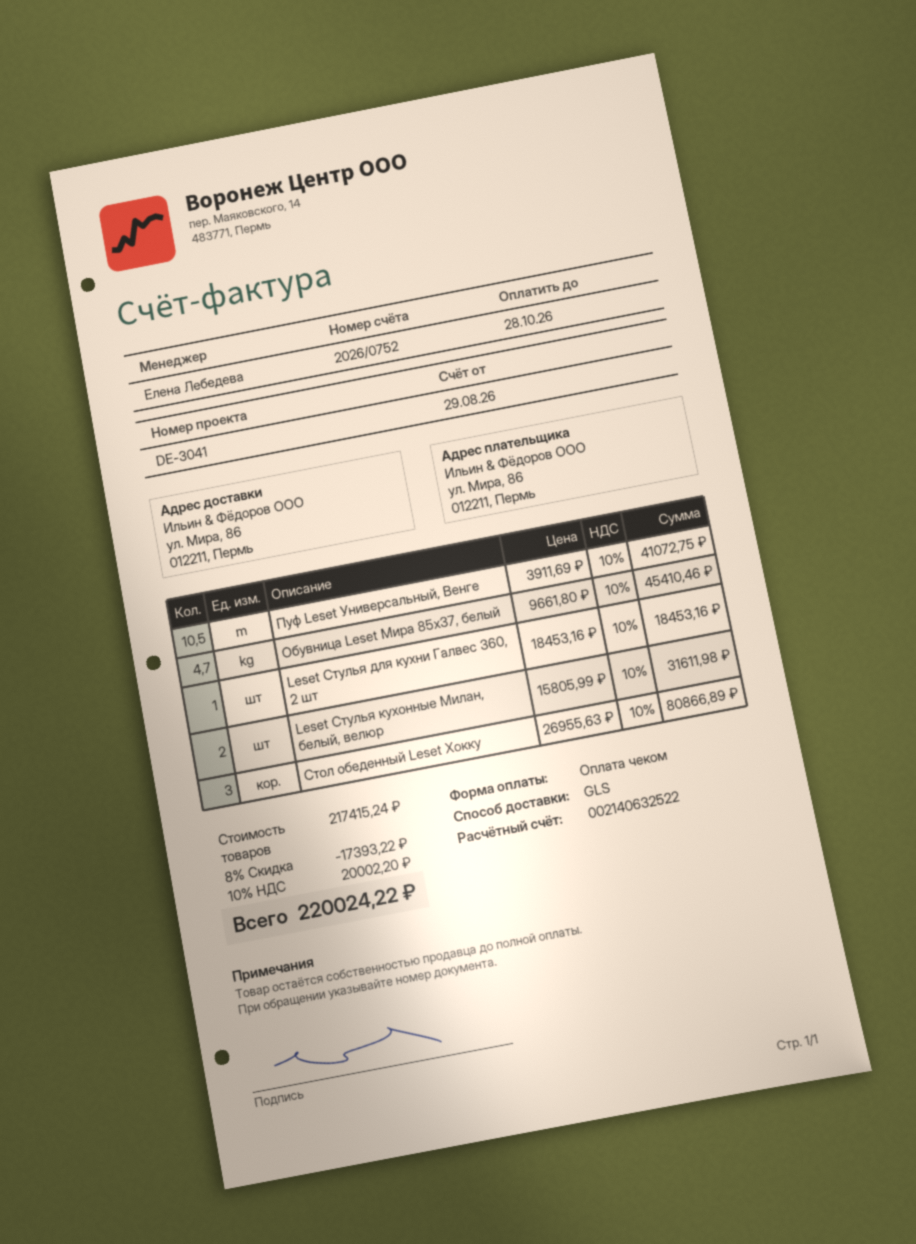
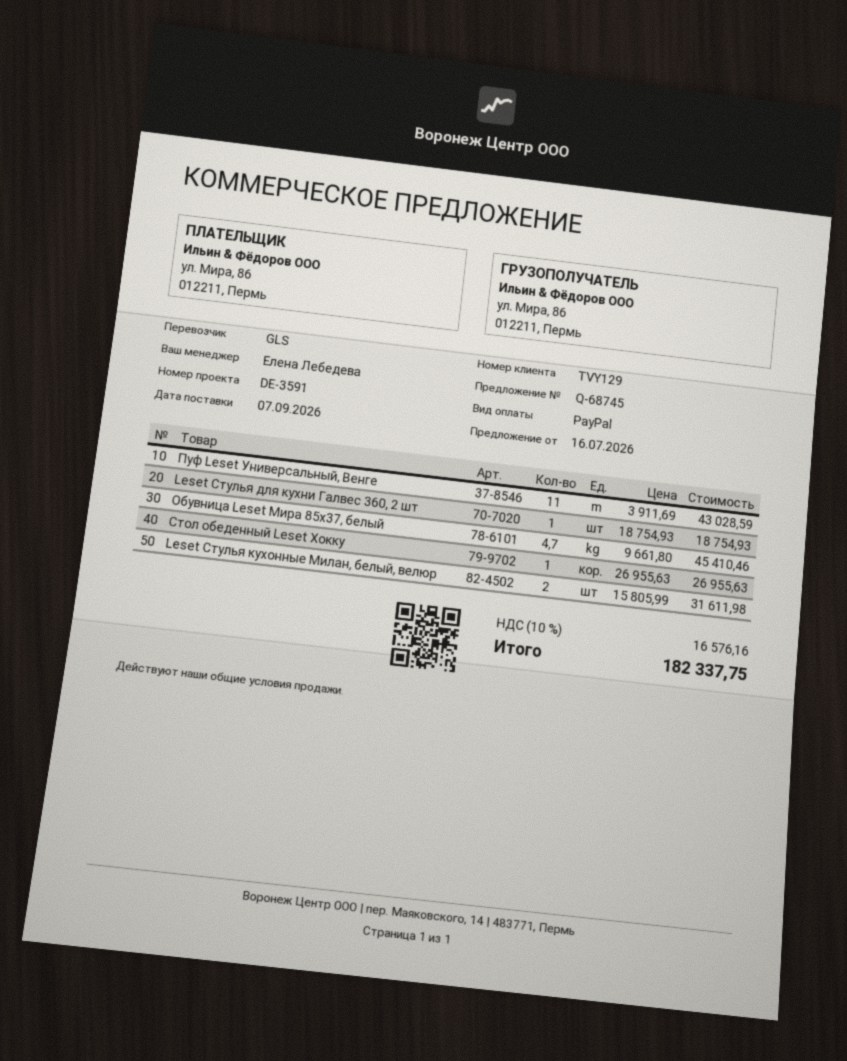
reference: DE-3041 -> DE-3591
payment method: cheque -> PayPal
Пуф Leset Универсальный, Венге: 10.5 x 3911.69 = 41072.75 -> 11 x 3911.69 = 43028.59
Leset Стулья для кухни Галвес 360, 2 шт: 1 x 18453.16 = 18453.16 -> 1 x 18754.93 = 18754.93
Стол обеденный Leset Хокку: 3 x 26955.63 = 80866.89 -> 1 x 26955.63 = 26955.63
discount: 8% = 17393.22 -> none
tax: 10% = 20002.20 -> 10% = 16576.16
total: 220024.22 -> 182337.75

